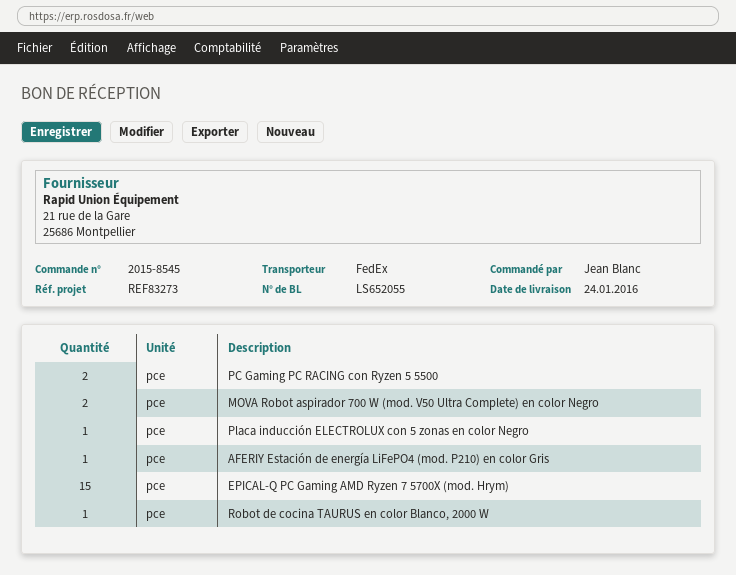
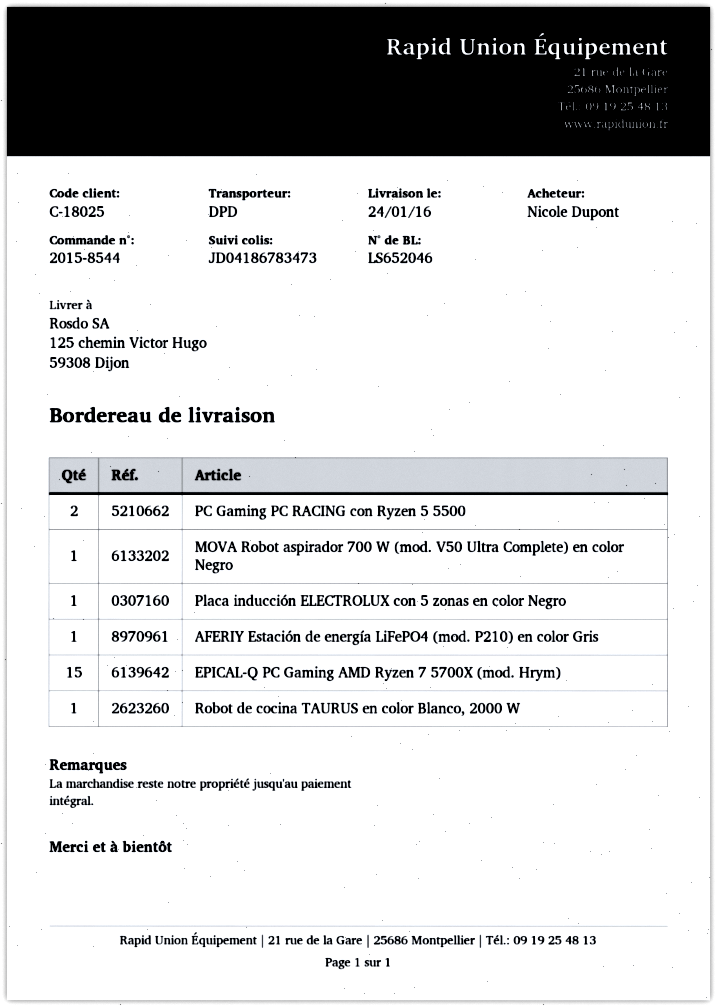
order number: 2015-8545 -> 2015-8544
delivery note number: LS652055 -> LS652046
ordered by: Jean Blanc -> Nicole Dupont
shipping method: FedEx -> DPD
MOVA Robot aspirador 700 W (mod. V50 Ultra Complete) en color Negro: 2 -> 1

